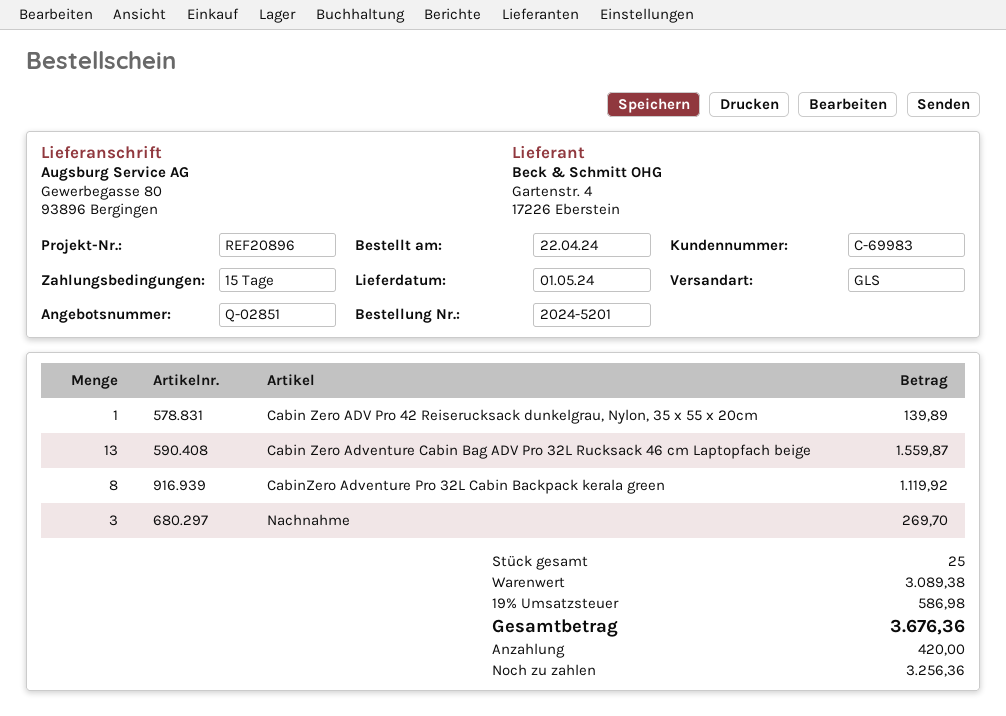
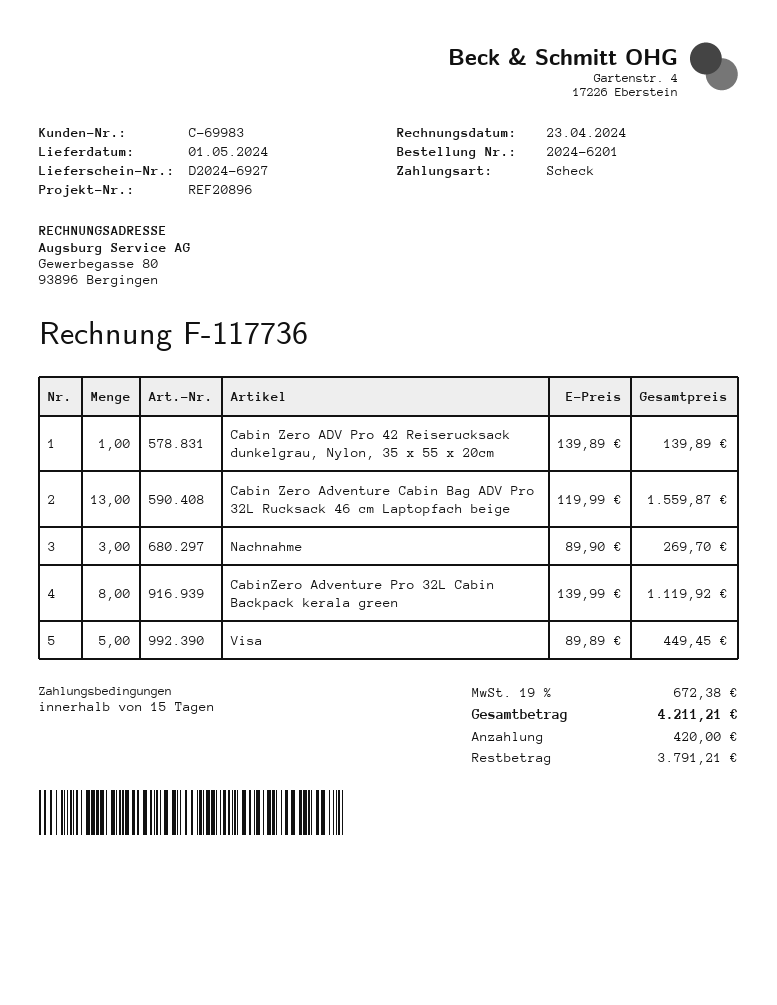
order number: 2024-5201 -> 2024-6201
Visa: none -> 5 for 449.45
tax: 19% = 586.98 -> 19% = 672.38
total: 3676.36 -> 4211.21
balance: 3256.36 -> 3791.21

